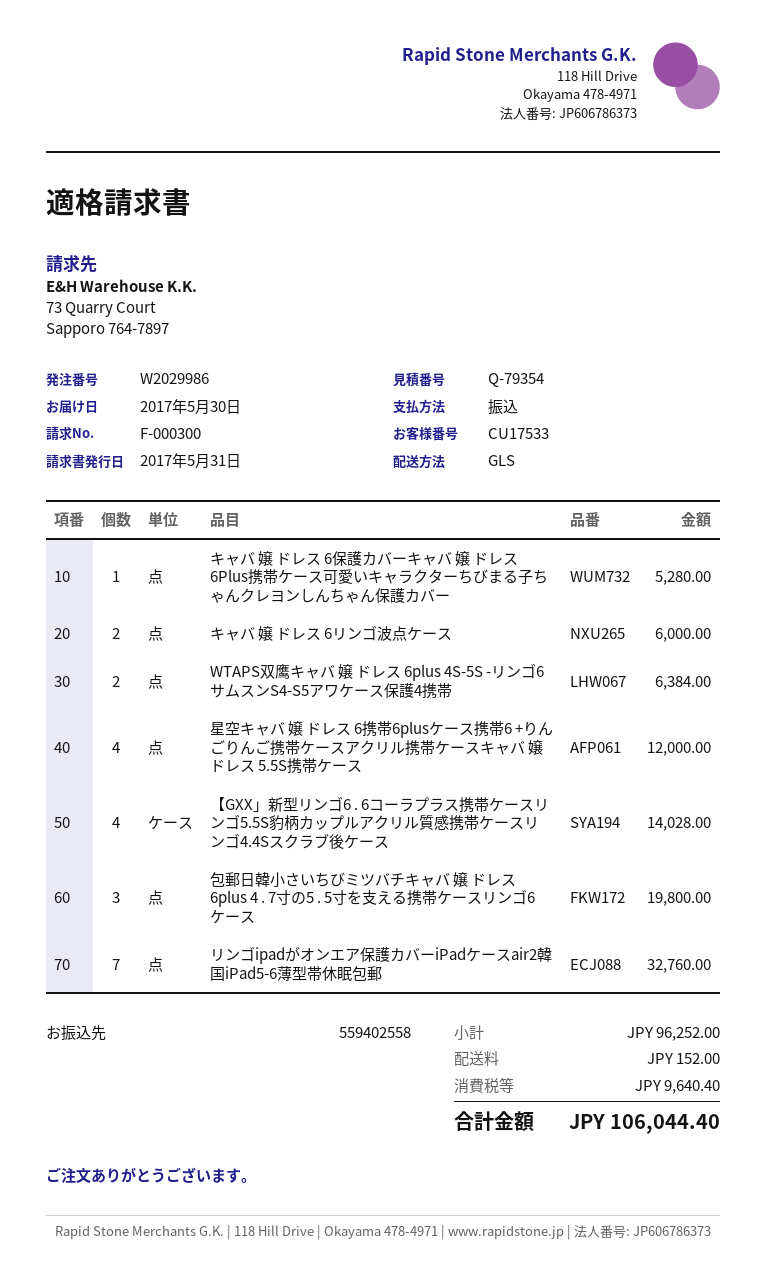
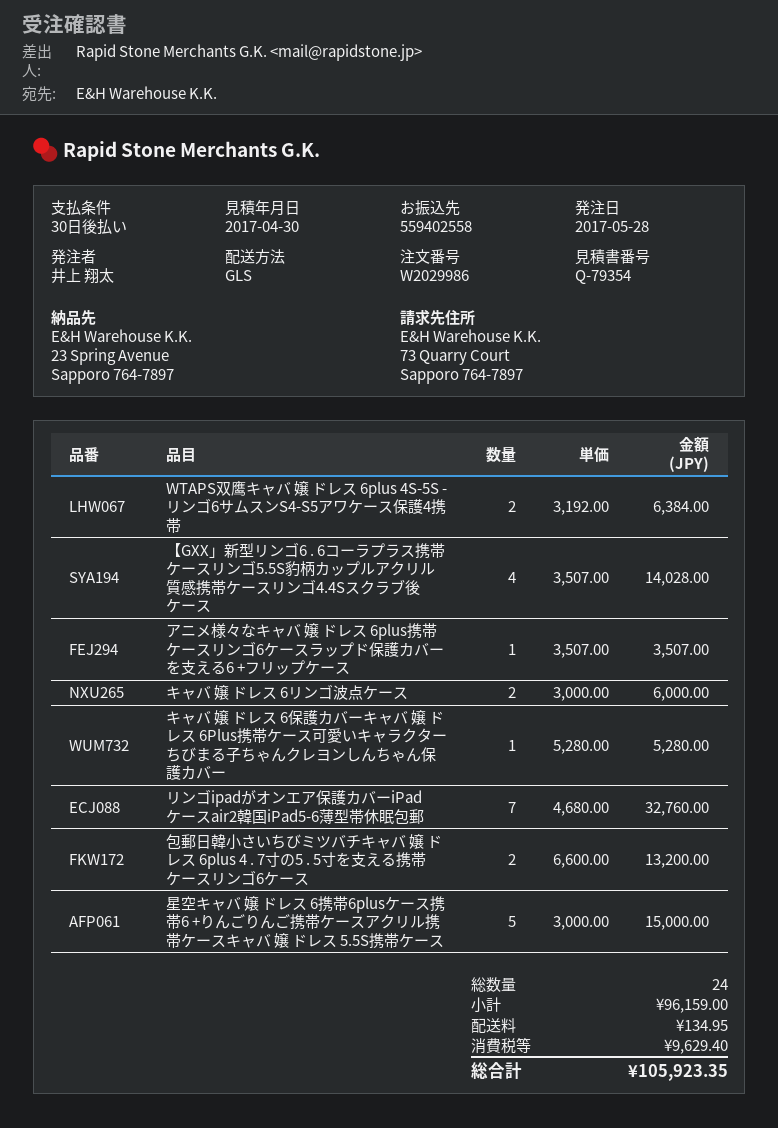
星空キャバ 嬢 ドレス 6携帯6plusケース携帯6 +りんごりんご携帯ケースアクリル携帯ケースキャバ 嬢 ドレス 5.5S携帯ケース: 4 for 12000.00 -> 5 for 15000.00
包郵日韓小さいちびミツバチキャバ 嬢 ドレス 6plus 4 . 7寸の5 . 5寸を支える携帯ケースリンゴ6ケース: 3 for 19800.00 -> 2 for 13200.00
アニメ様々なキャバ 嬢 ドレス 6plus携帯ケースリンゴ6ケースラップド保護カバーを支える6 +フリップケース: none -> 1 for 3507.00
subtotal: 96252.00 -> 96159.00
shipping: 152.00 -> 134.95
tax: 9640.40 -> 9629.40
total: 106044.40 -> 105923.35

